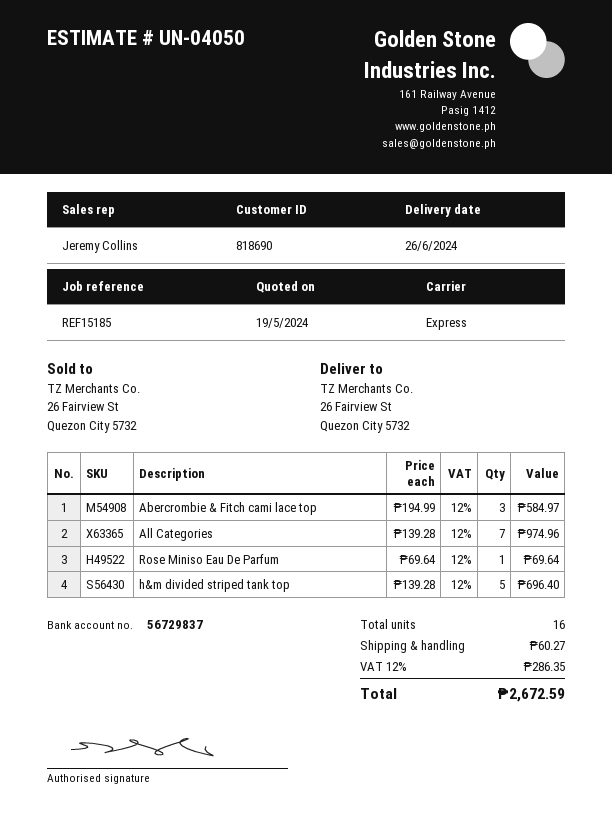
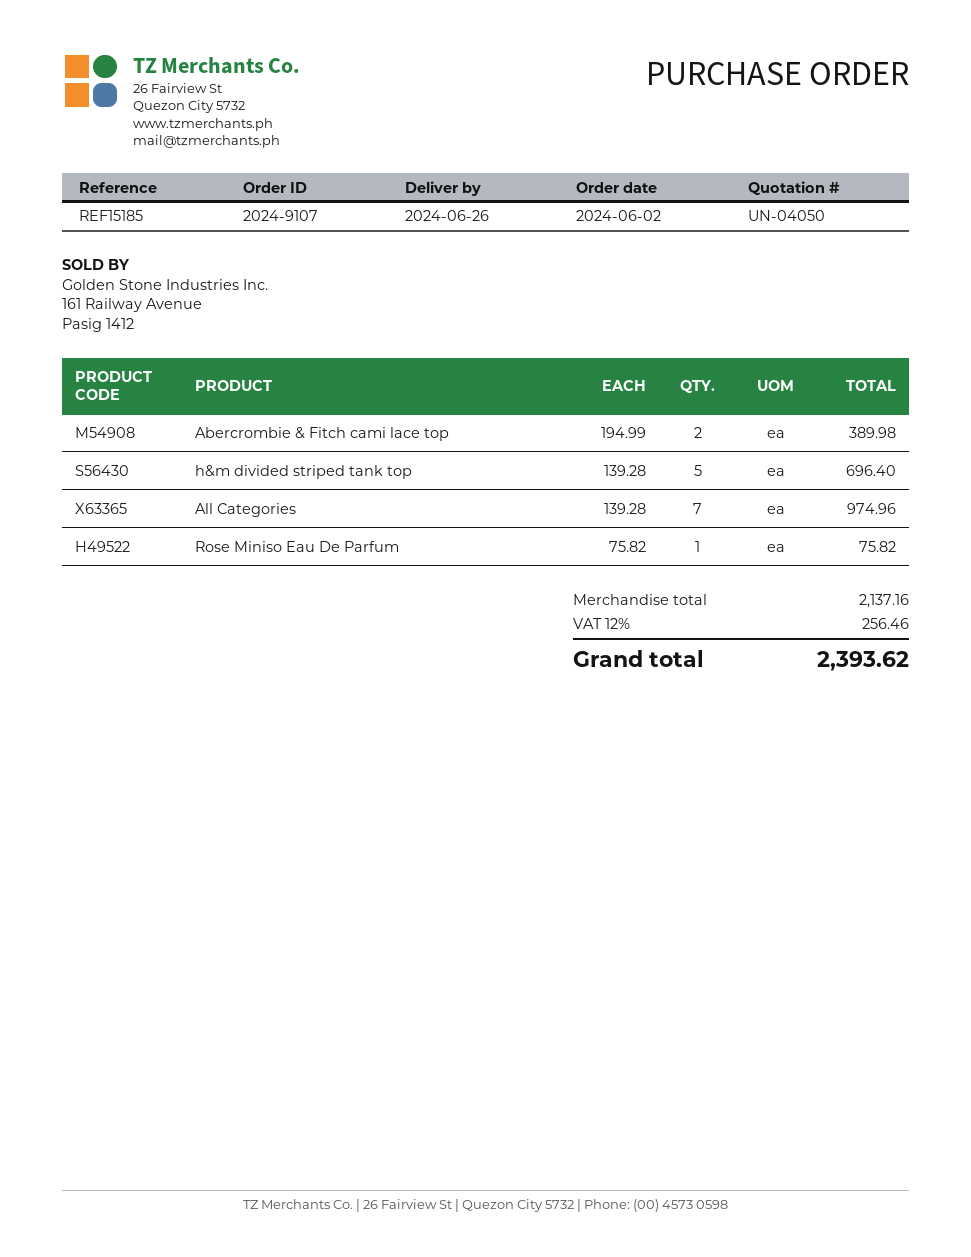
Abercrombie & Fitch cami lace top: 3 x 194.99 = 584.97 -> 2 x 194.99 = 389.98
Rose Miniso Eau De Parfum: 1 x 69.64 = 69.64 -> 1 x 75.82 = 75.82
shipping: 60.27 -> none
tax: 12% = 286.35 -> 12% = 256.46
total: 2672.59 -> 2393.62

